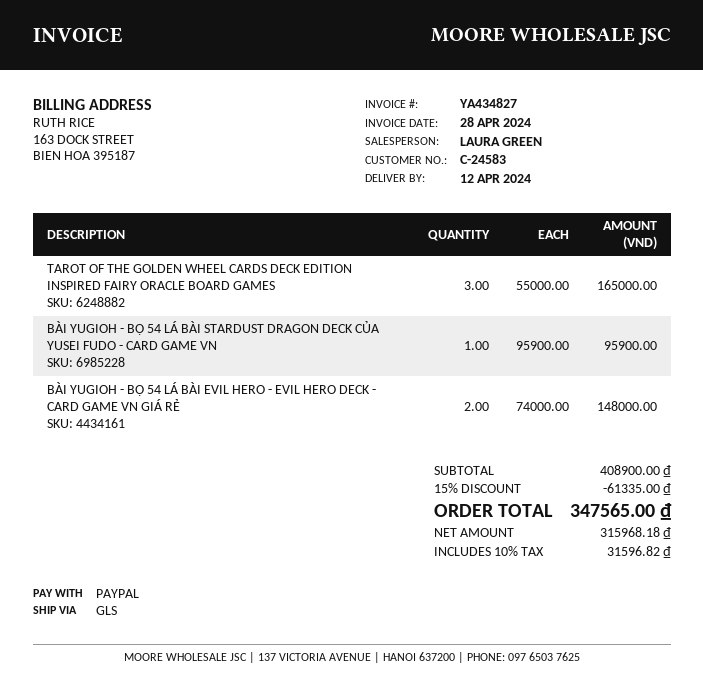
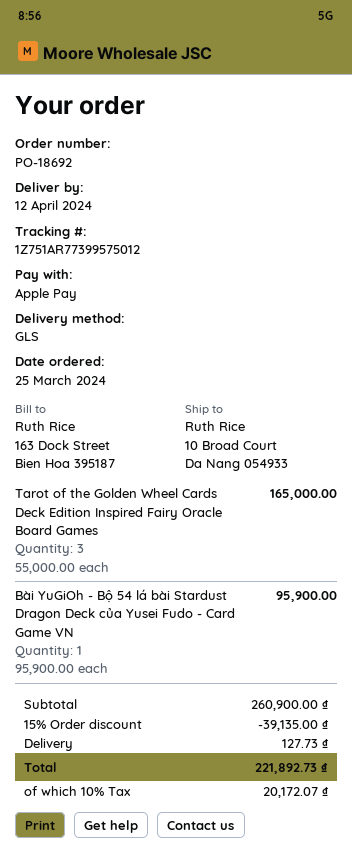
payment method: PayPal -> Apple Pay
BÀI YUGIOH - BỘ 54 LÁ BÀI EVIL HERO - EVIL HERO DECK - CARD GAME VN GIÁ RẺ: 2 x 74000.00 = 148000.00 -> none
subtotal: 408900.00 -> 260900.00
discount: 15% = 61335.00 -> 15% = 39135.00
shipping: none -> 127.73
tax: 10% = 31596.82 -> 10% = 20172.07
total: 347565.00 -> 221892.73

